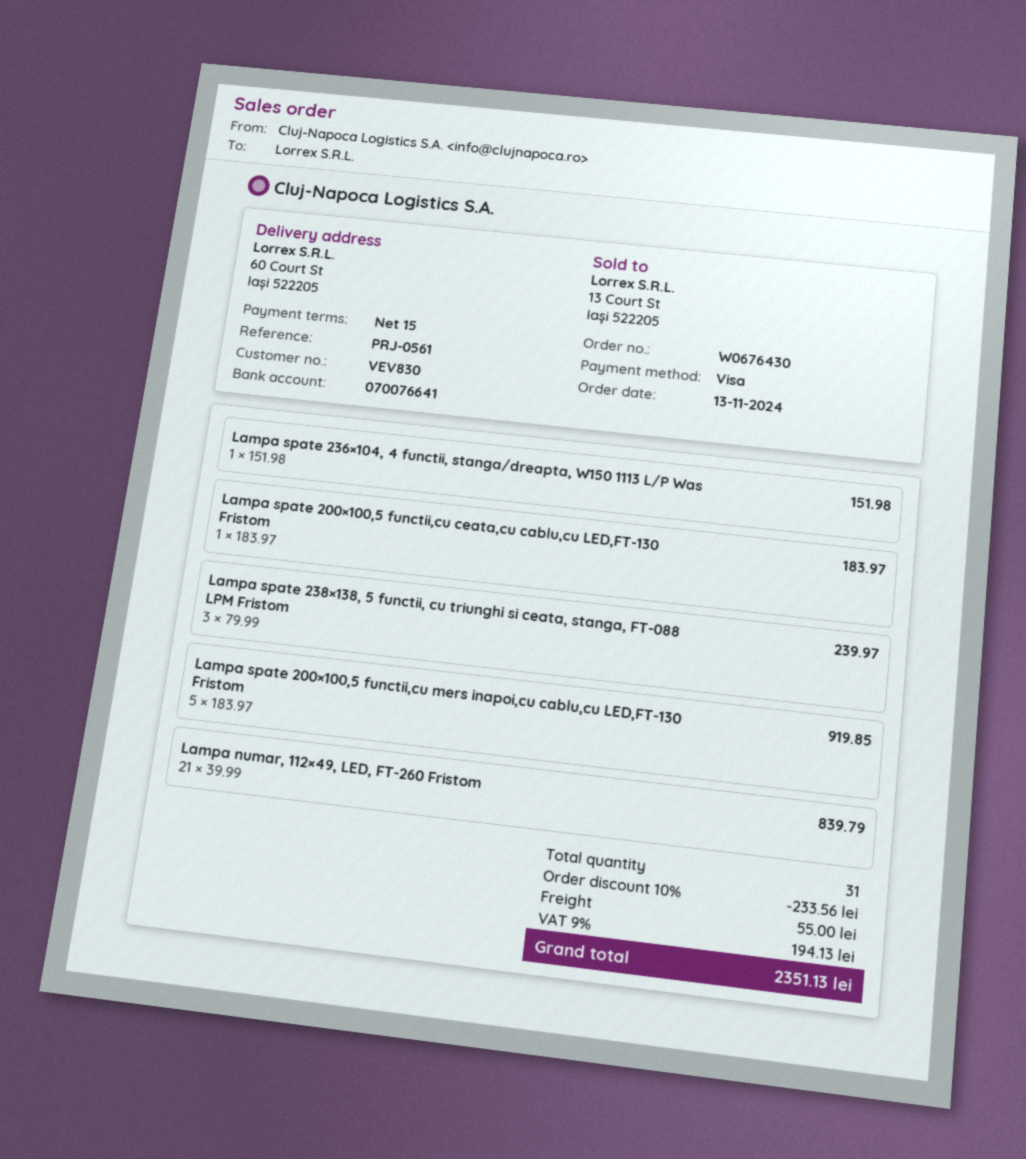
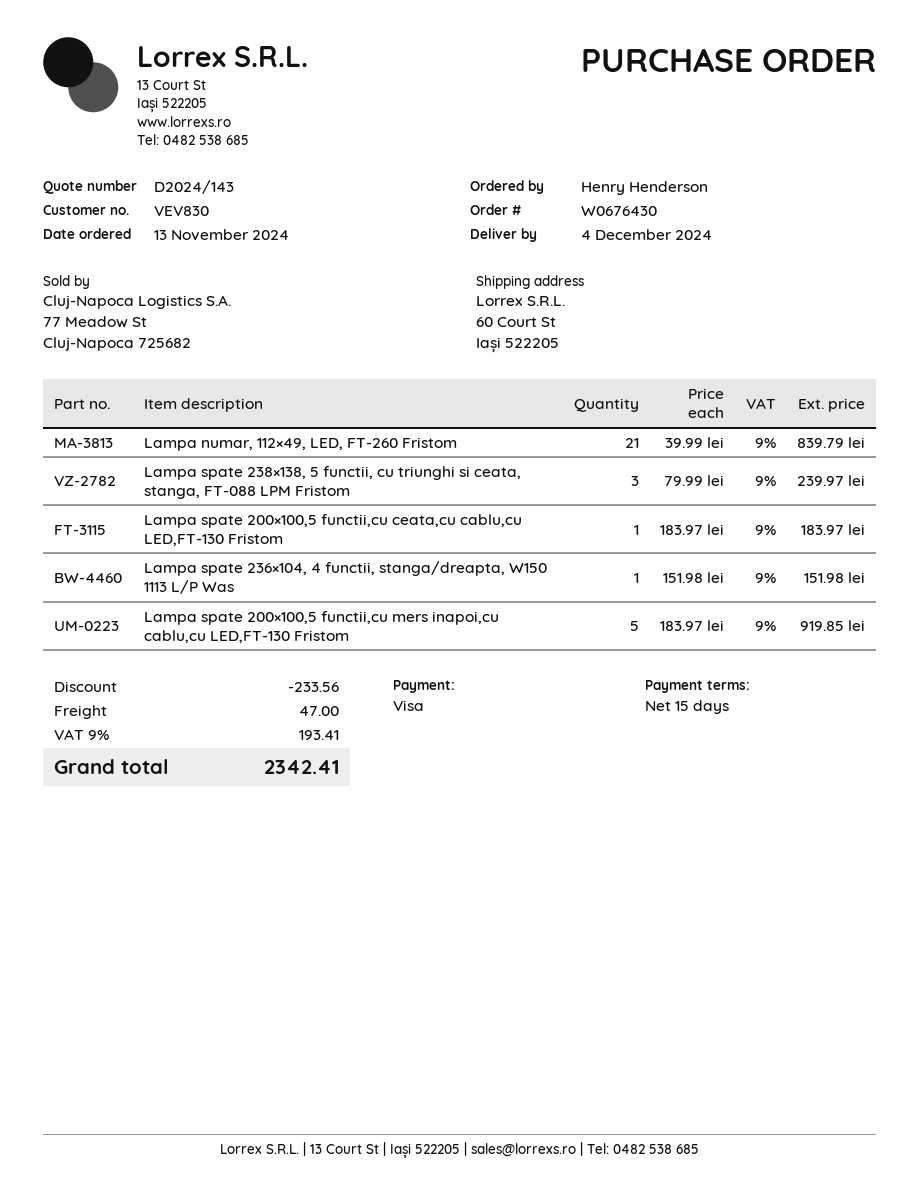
shipping: 55.00 -> 47.00
tax: 9% = 194.13 -> 9% = 193.41
total: 2351.13 -> 2342.41

